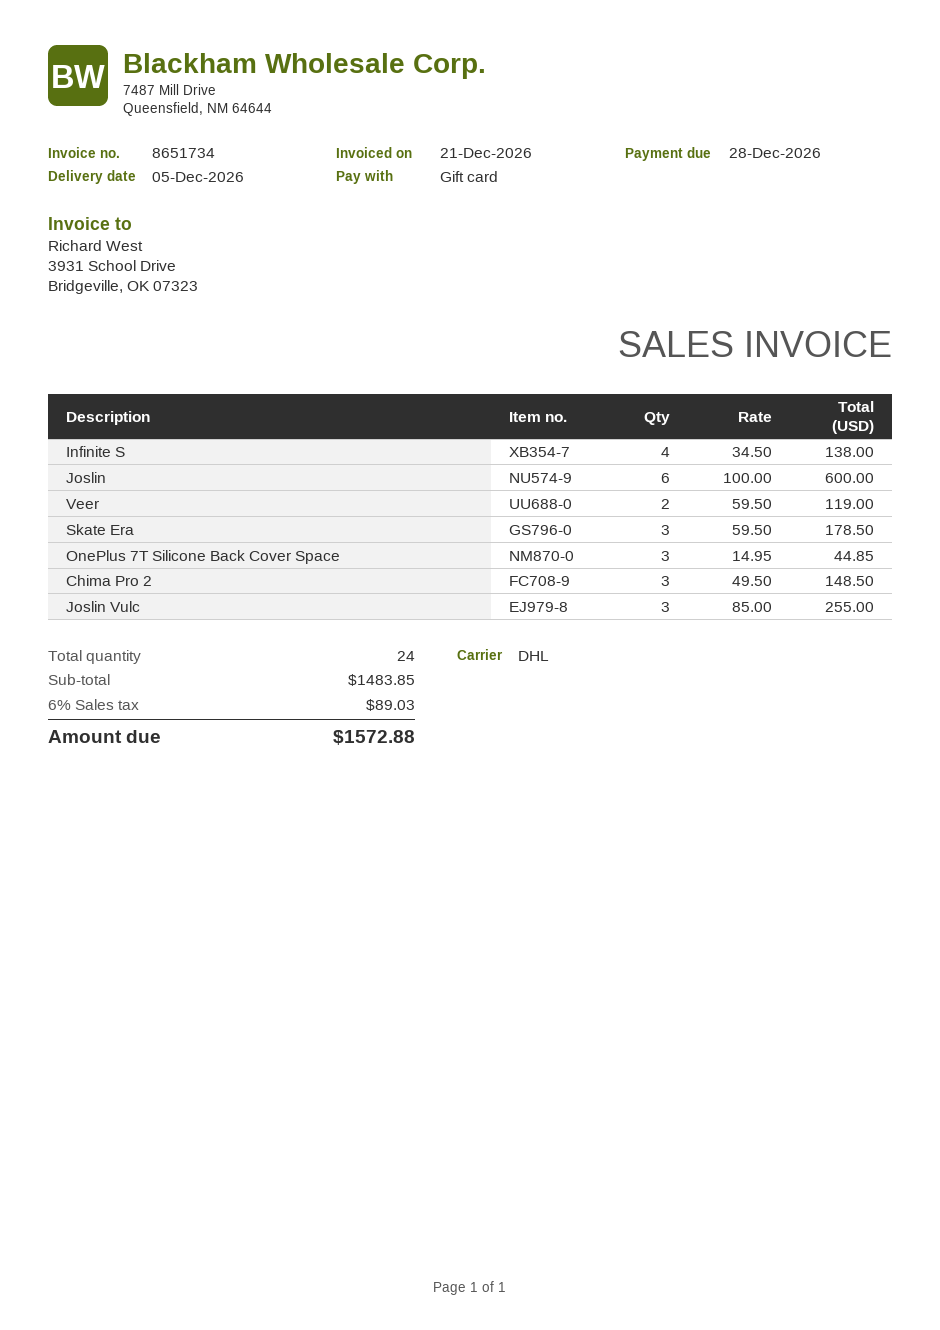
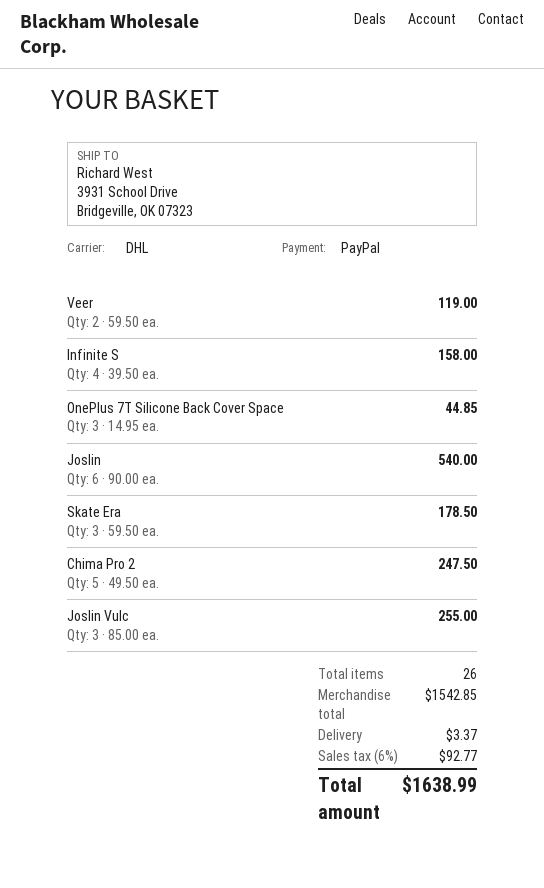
payment method: gift card -> PayPal
Infinite S: 4 x 34.50 = 138.00 -> 4 x 39.50 = 158.00
Joslin: 6 x 100.00 = 600.00 -> 6 x 90.00 = 540.00
Chima Pro 2: 3 x 49.50 = 148.50 -> 5 x 49.50 = 247.50
total quantity: 24 -> 26
subtotal: 1483.85 -> 1542.85
shipping: none -> 3.37
tax: 6% = 89.03 -> 6% = 92.77
total: 1572.88 -> 1638.99

